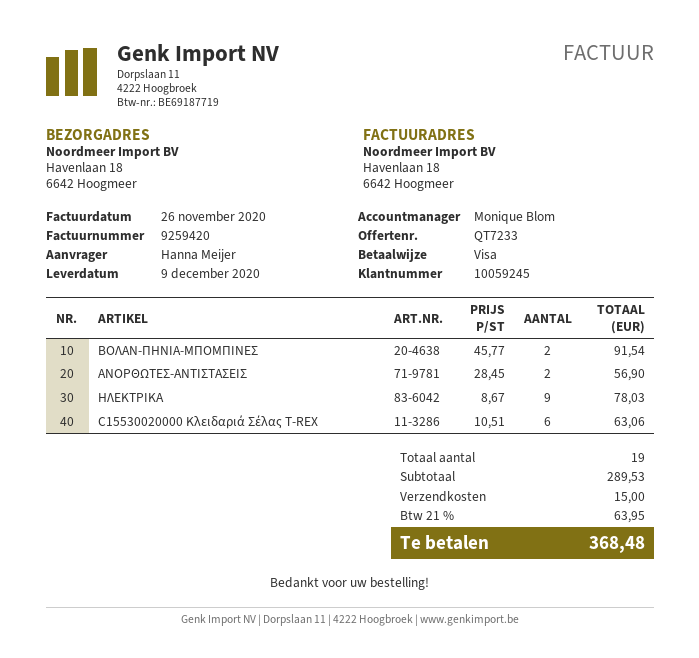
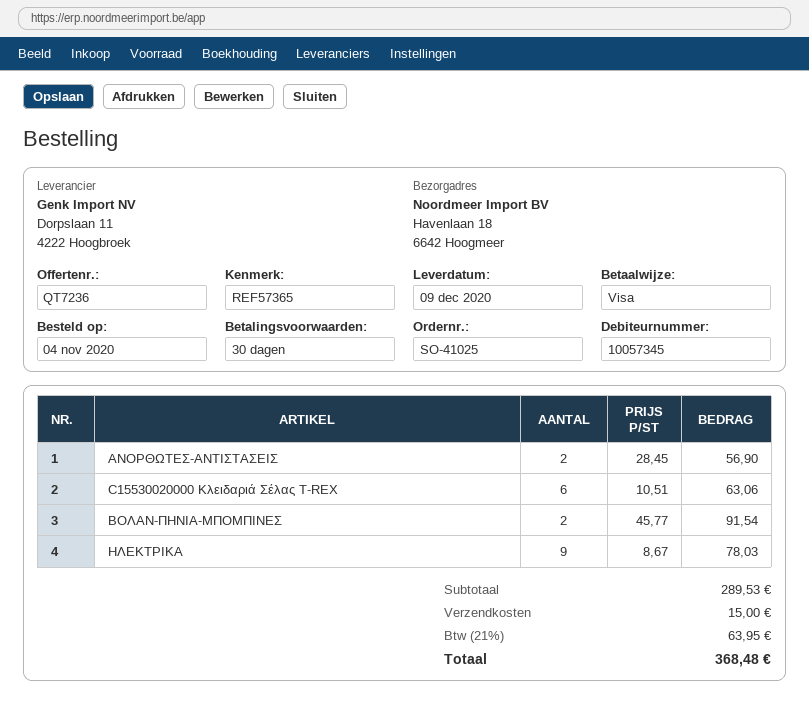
quote number: QT7233 -> QT7236
customer number: 10059245 -> 10057345

